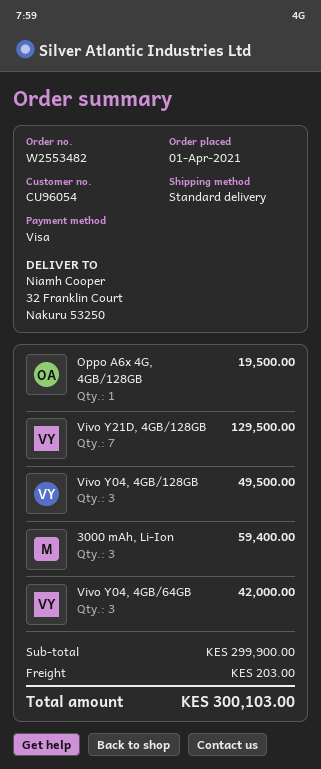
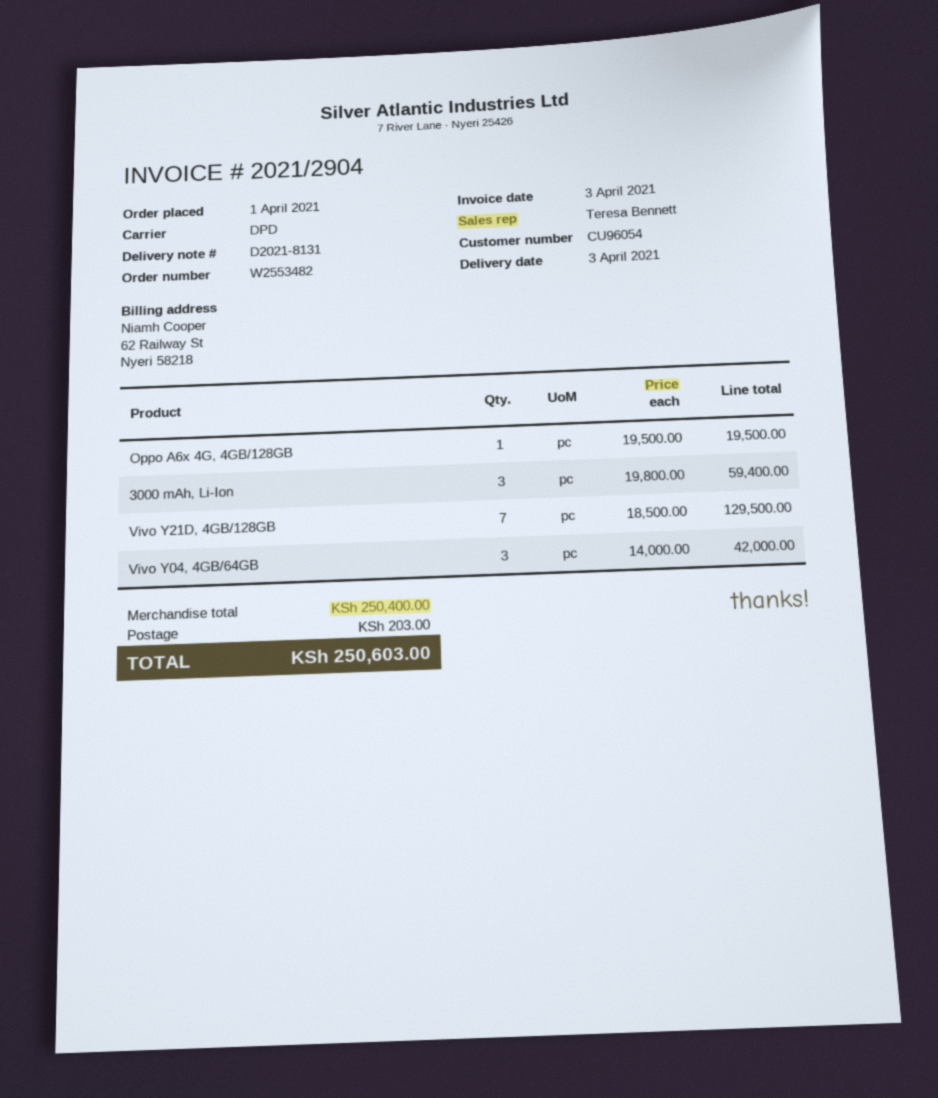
shipping method: standard -> DPD
Vivo Y04, 4GB/128GB: 3 for 49500.00 -> none
subtotal: 299900.00 -> 250400.00
total: 300103.00 -> 250603.00

